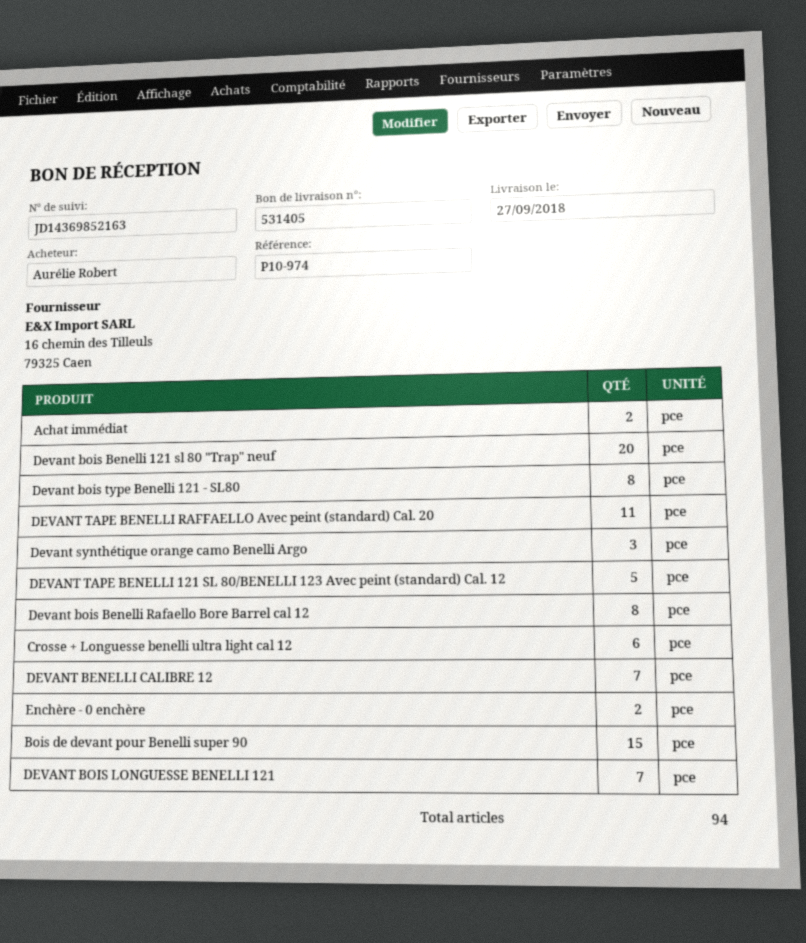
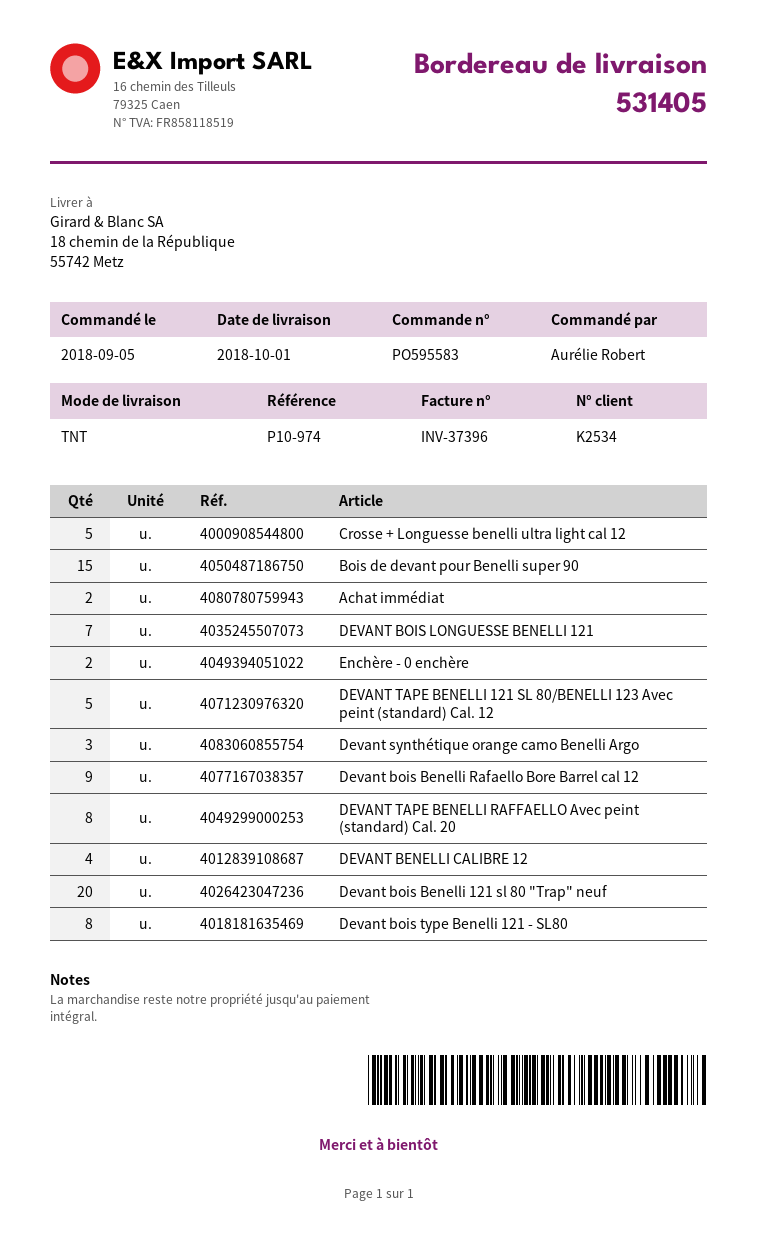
delivery date: 2018-09-27 -> 2018-10-01
DEVANT TAPE BENELLI RAFFAELLO Avec peint (standard) Cal. 20: 11 -> 8
Devant bois Benelli Rafaello Bore Barrel cal 12: 8 -> 9
Crosse + Longuesse benelli ultra light cal 12: 6 -> 5
DEVANT BENELLI CALIBRE 12: 7 -> 4

